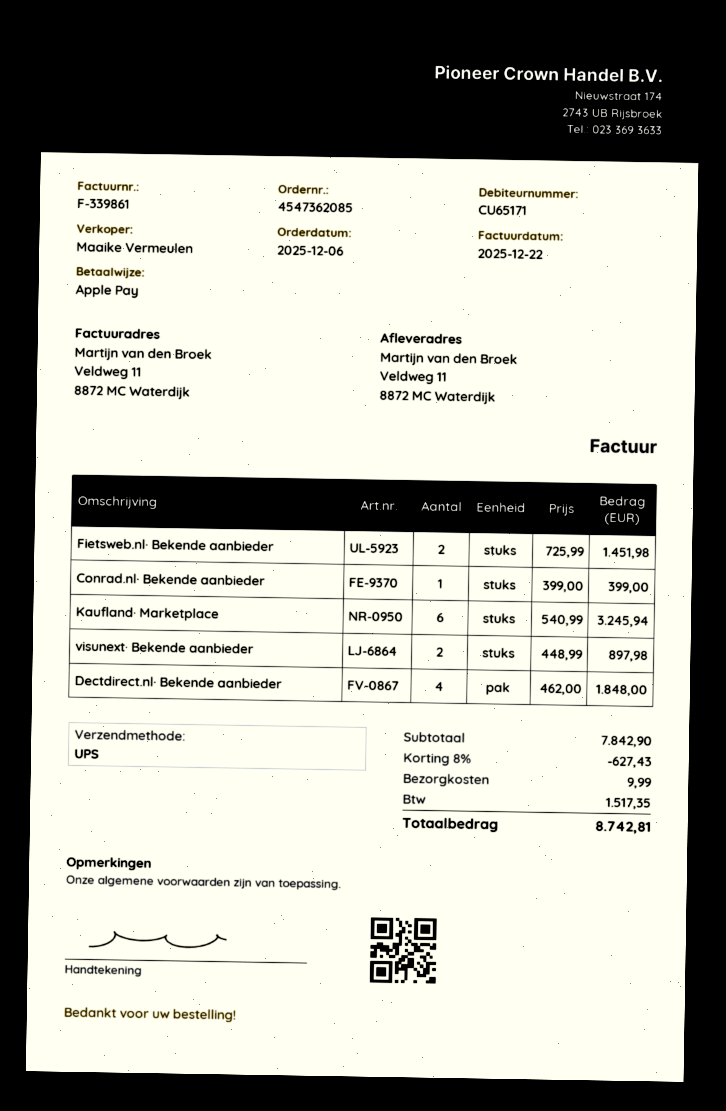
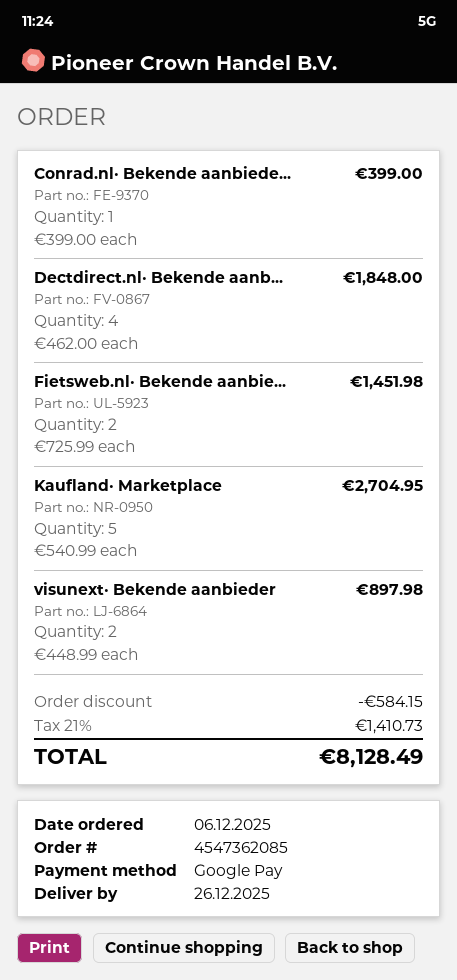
payment method: Apple Pay -> Google Pay
Kaufland· Marketplace: 6 x 540.99 = 3245.94 -> 5 x 540.99 = 2704.95
discount: 627.43 -> 584.15
shipping: 9.99 -> none
tax: 1517.35 -> 1410.73
total: 8742.81 -> 8128.49

